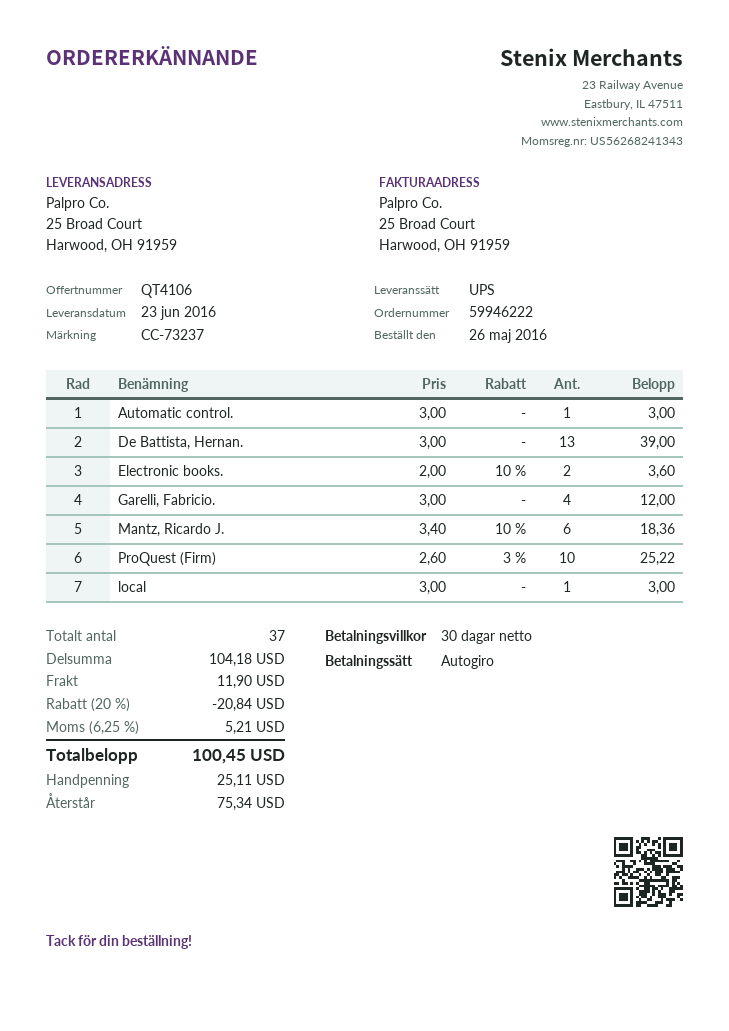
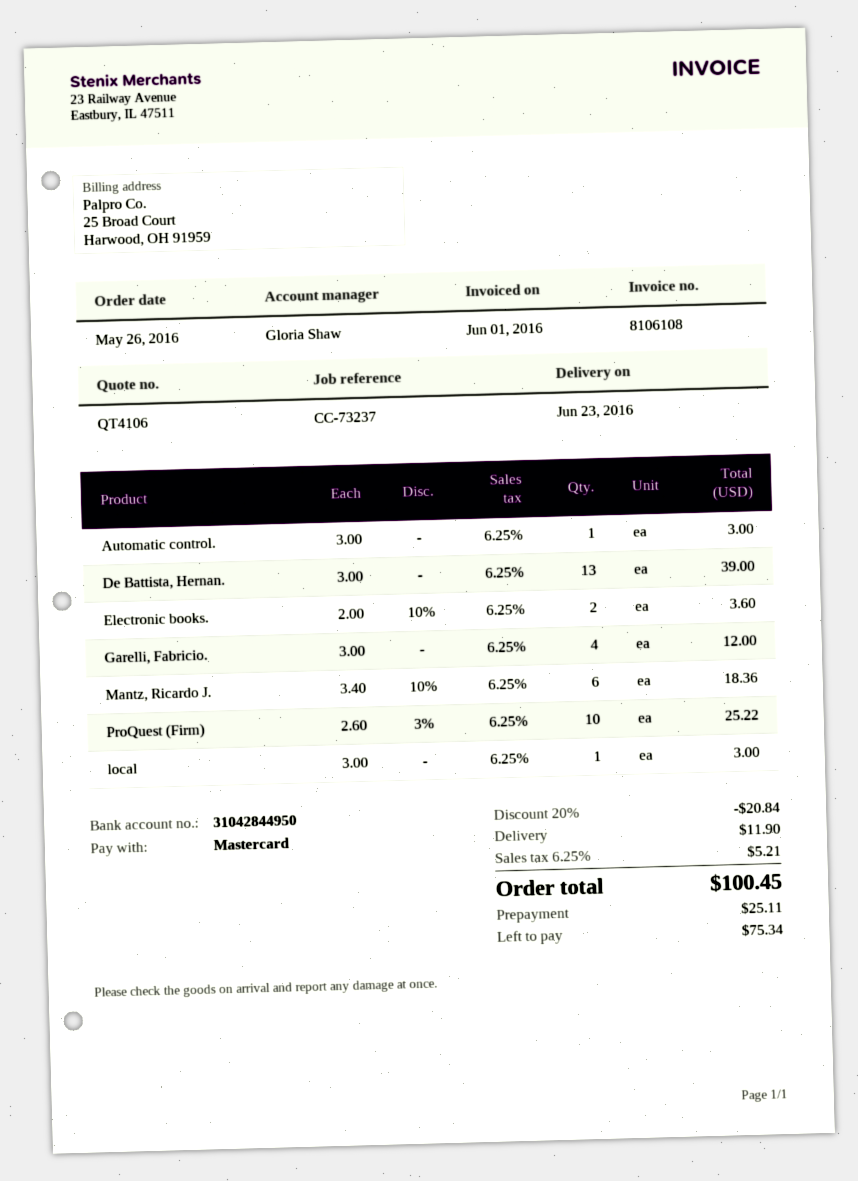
payment method: direct debit -> Mastercard

